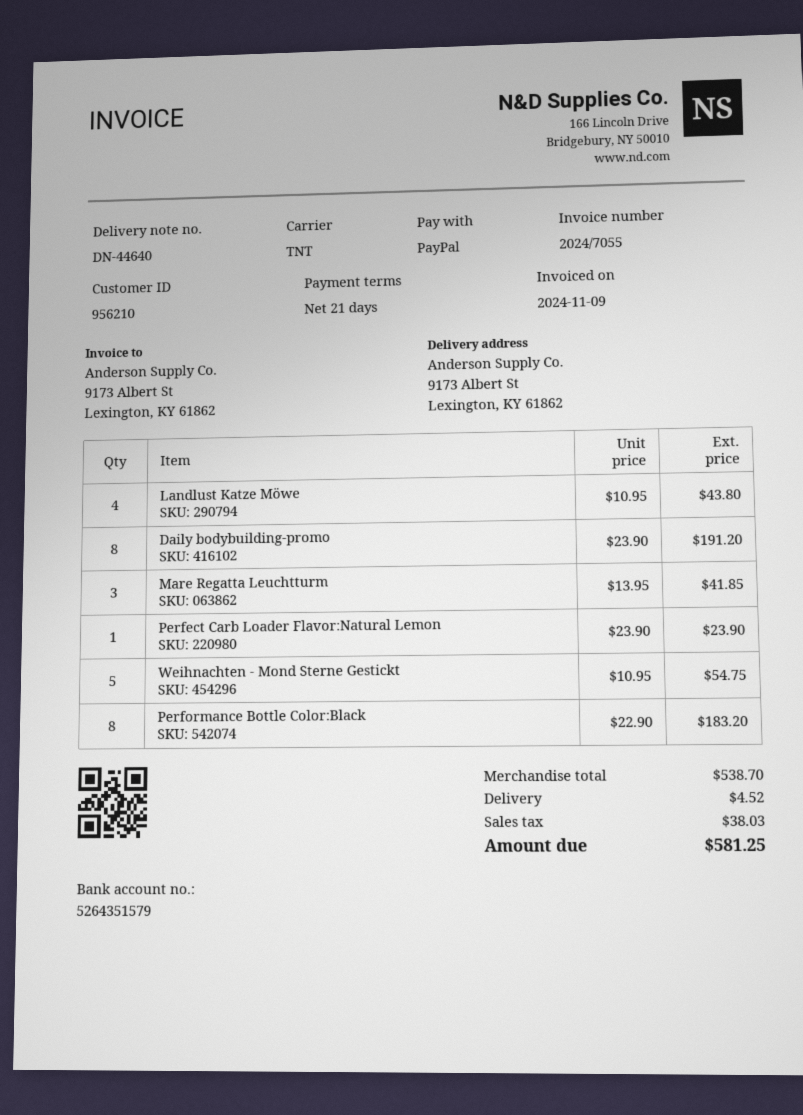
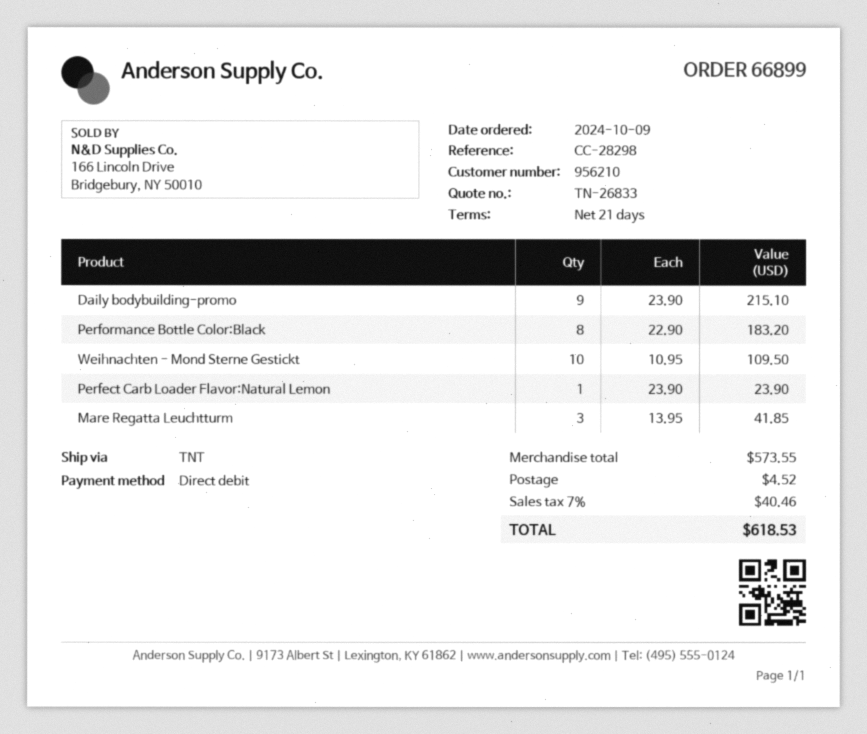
payment method: PayPal -> direct debit
Landlust Katze Möwe: 4 x 10.95 = 43.80 -> none
Daily bodybuilding-promo: 8 x 23.90 = 191.20 -> 9 x 23.90 = 215.10
Weihnachten - Mond Sterne Gestickt: 5 x 10.95 = 54.75 -> 10 x 10.95 = 109.50
subtotal: 538.70 -> 573.55
tax: 38.03 -> 40.46
total: 581.25 -> 618.53

